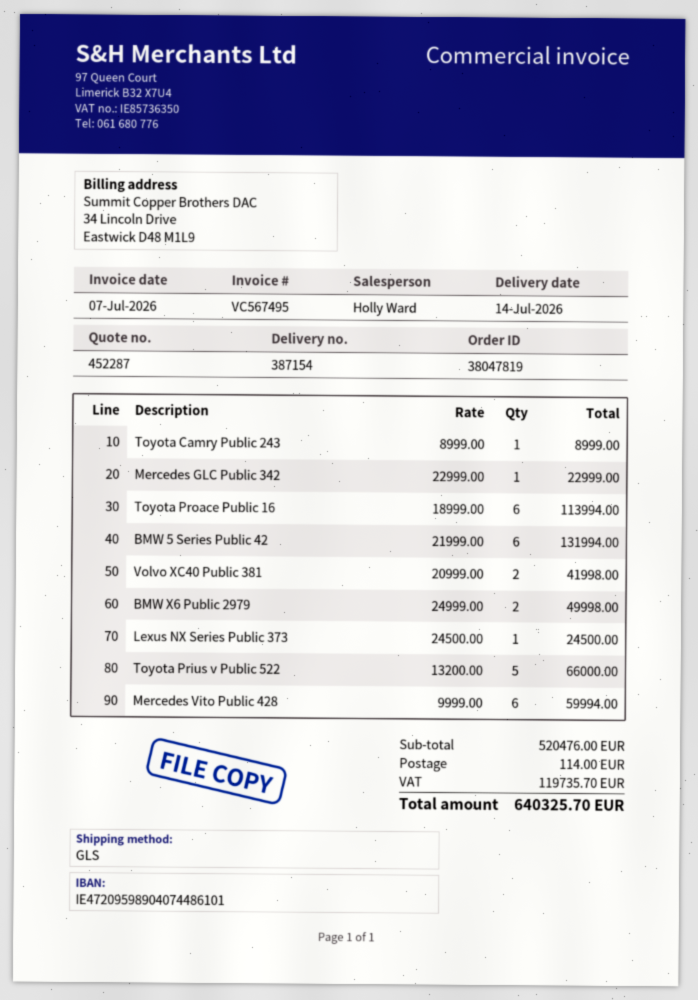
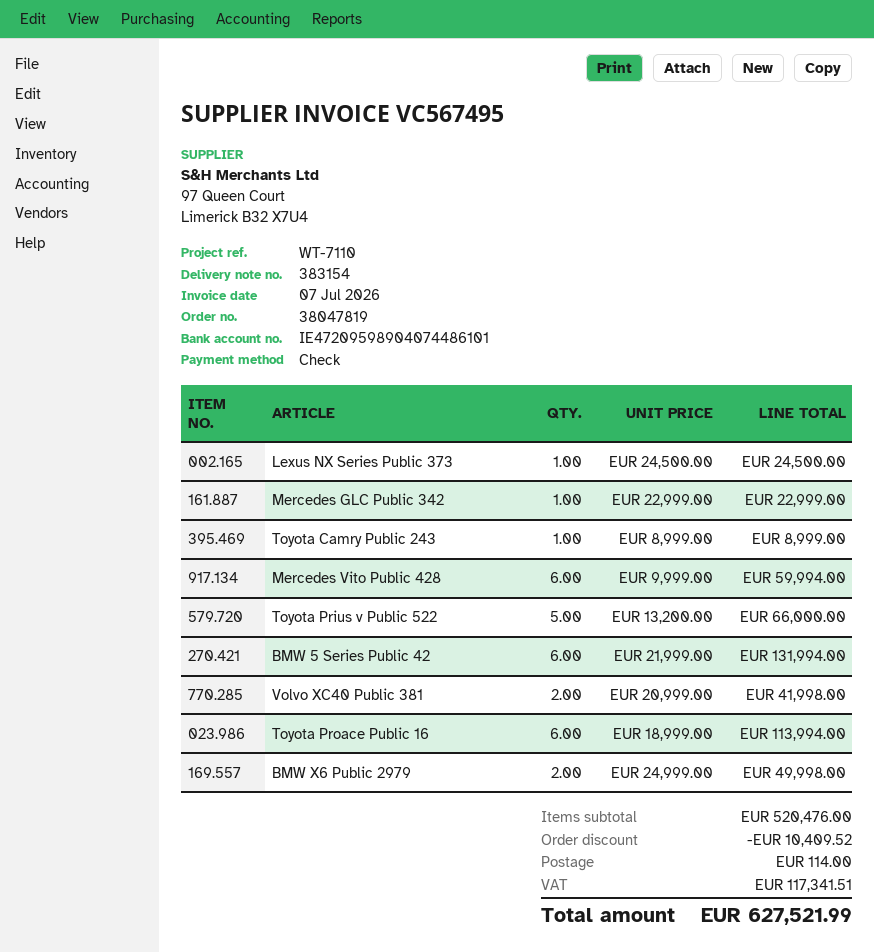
delivery note number: 387154 -> 383154
discount: none -> 10409.52
tax: 119735.70 -> 117341.51
total: 640325.70 -> 627521.99

